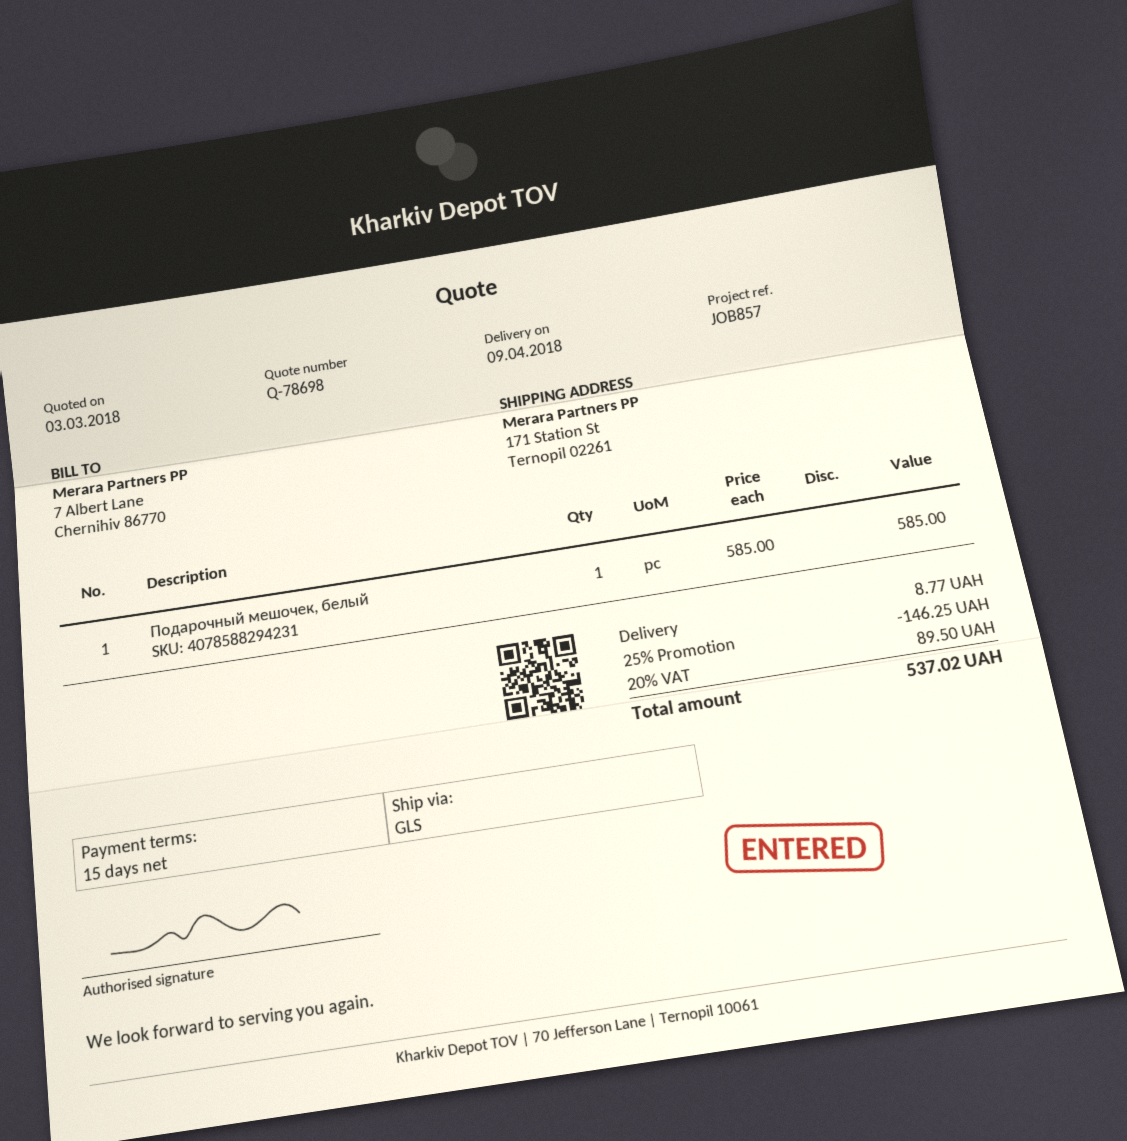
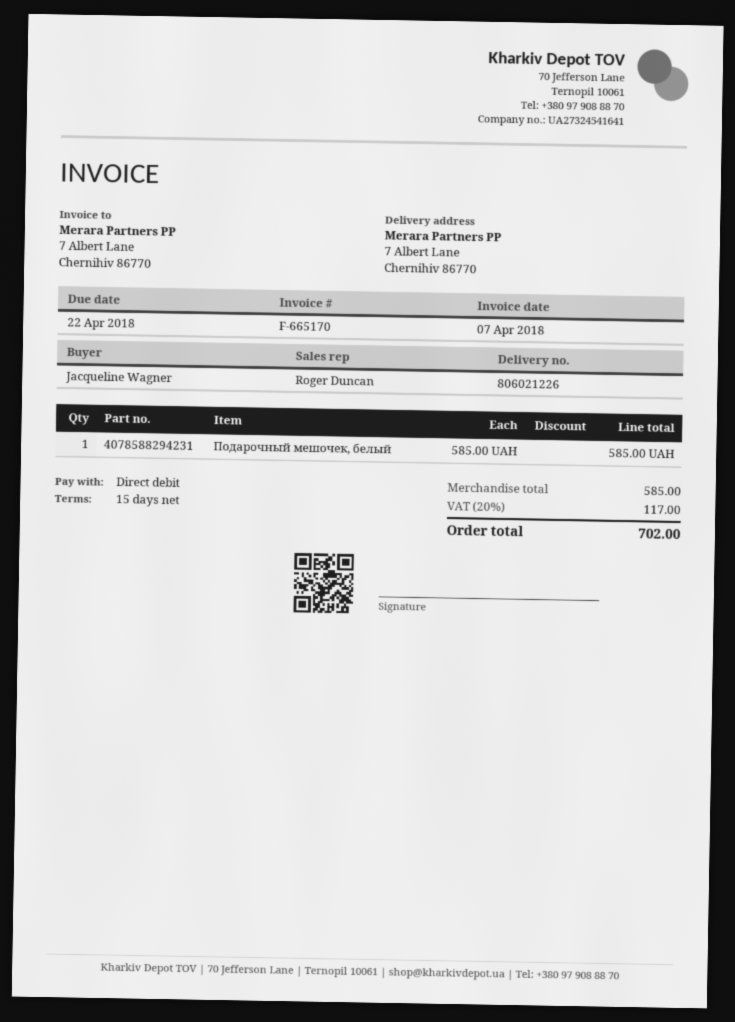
ship to: 171 Station St, Ternopil 02261 -> 7 Albert Lane, Chernihiv 86770
discount: 25% = 146.25 -> none
shipping: 8.77 -> none
tax: 20% = 89.50 -> 20% = 117.00
total: 537.02 -> 702.00

